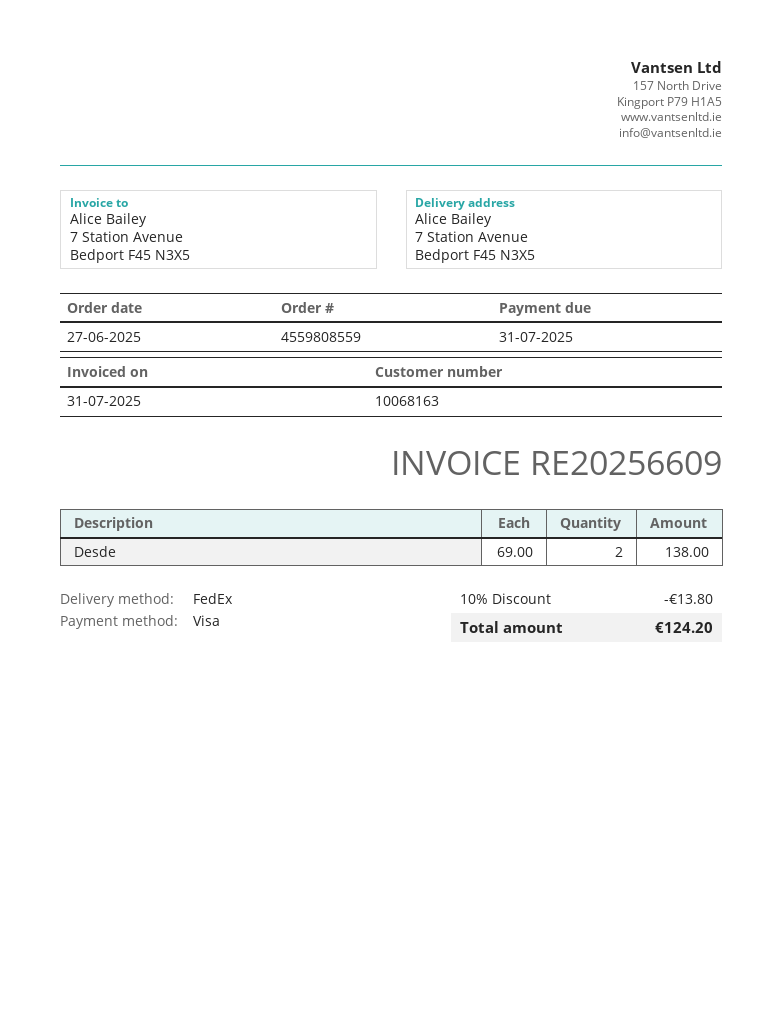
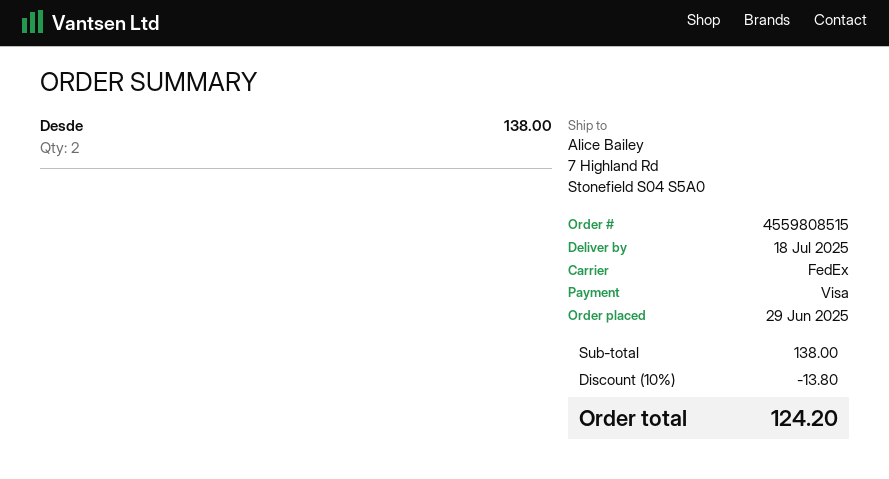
order number: 4559808559 -> 4559808515
order date: 2025-06-27 -> 2025-06-29
ship to: 7 Station Avenue, Bedport F45 N3X5 -> 7 Highland Rd, Stonefield S04 S5A0

